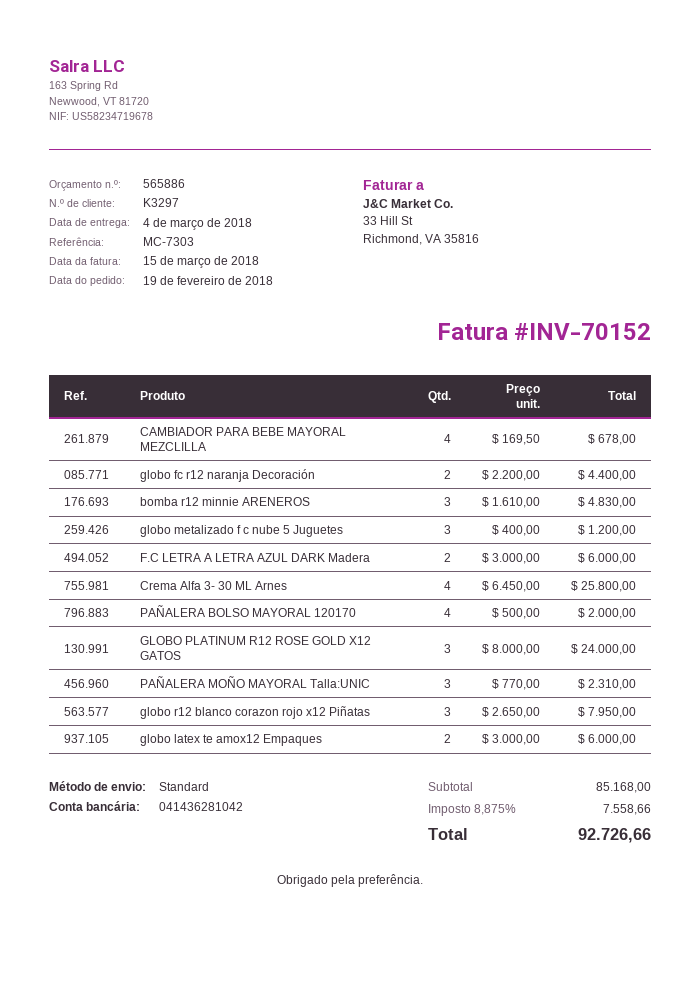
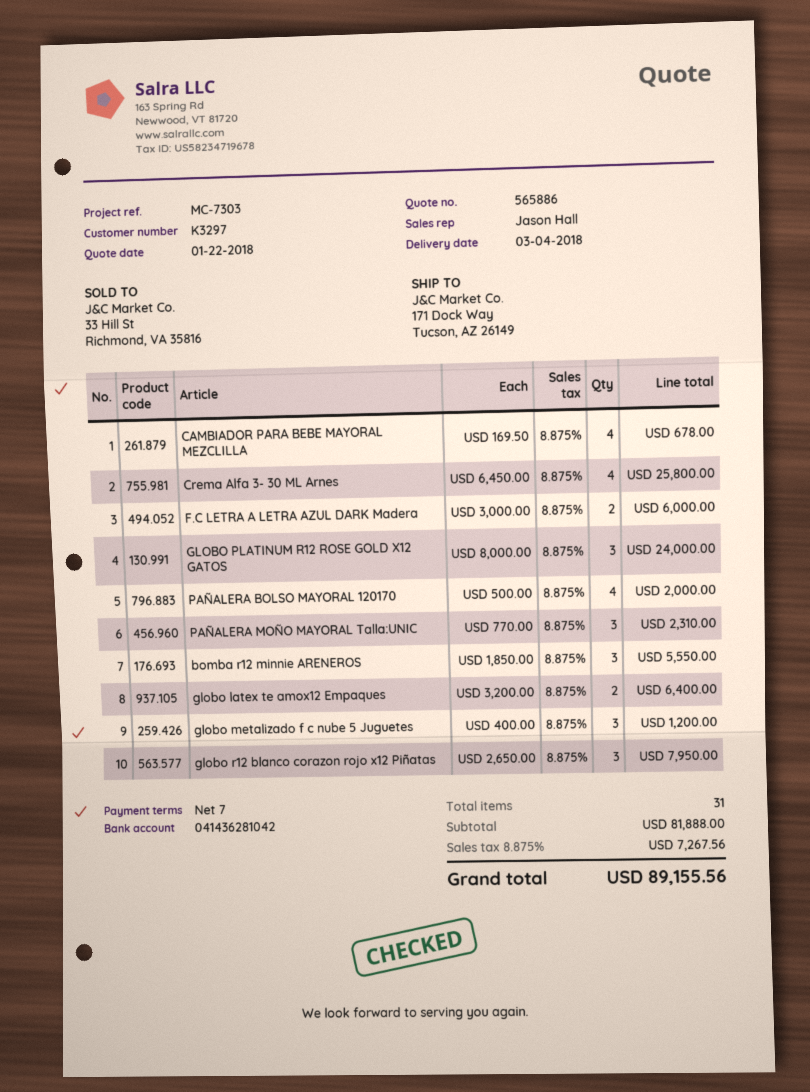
globo fc r12 naranja Decoración: 2 x 2200.00 = 4400.00 -> none
bomba r12 minnie ARENEROS: 3 x 1610.00 = 4830.00 -> 3 x 1850.00 = 5550.00
globo latex te amox12 Empaques: 2 x 3000.00 = 6000.00 -> 2 x 3200.00 = 6400.00
subtotal: 85168.00 -> 81888.00
tax: 8.875% = 7558.66 -> 8.875% = 7267.56
total: 92726.66 -> 89155.56

